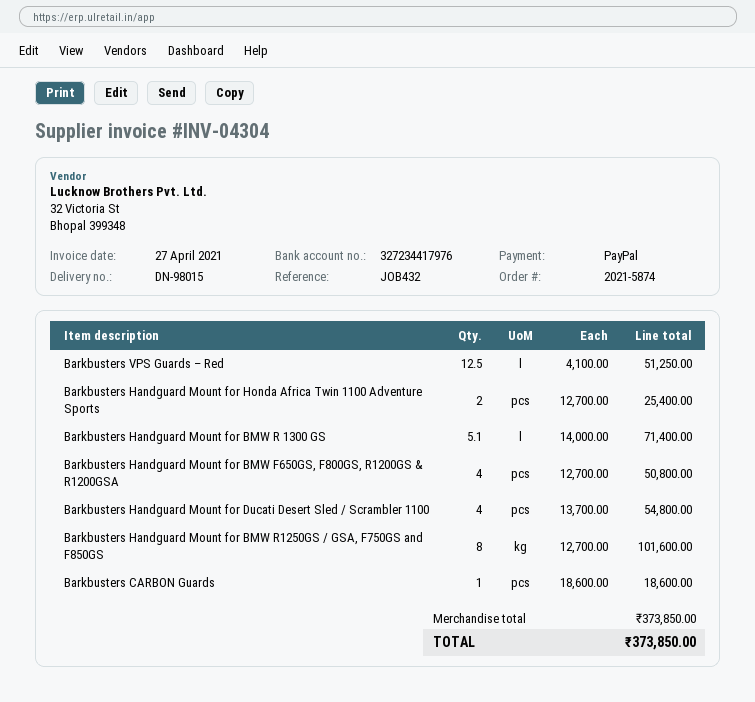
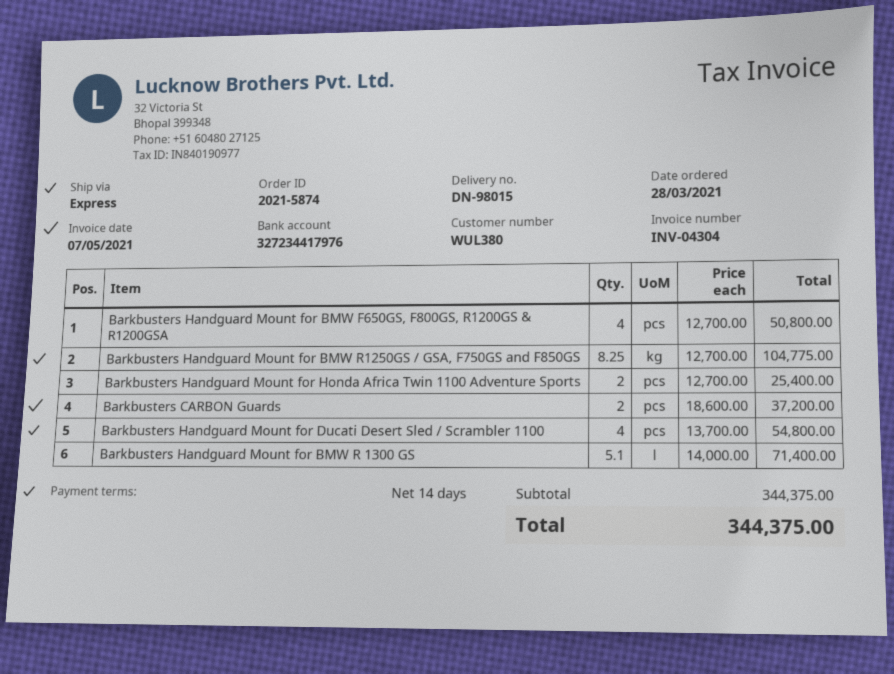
invoice date: 2021-04-27 -> 2021-05-07
Barkbusters VPS Guards – Red: 12.5 x 4100.00 = 51250.00 -> none
Barkbusters Handguard Mount for BMW R1250GS / GSA, F750GS and F850GS: 8 x 12700.00 = 101600.00 -> 8.25 x 12700.00 = 104775.00
Barkbusters CARBON Guards: 1 x 18600.00 = 18600.00 -> 2 x 18600.00 = 37200.00
subtotal: 373850.00 -> 344375.00
total: 373850.00 -> 344375.00

